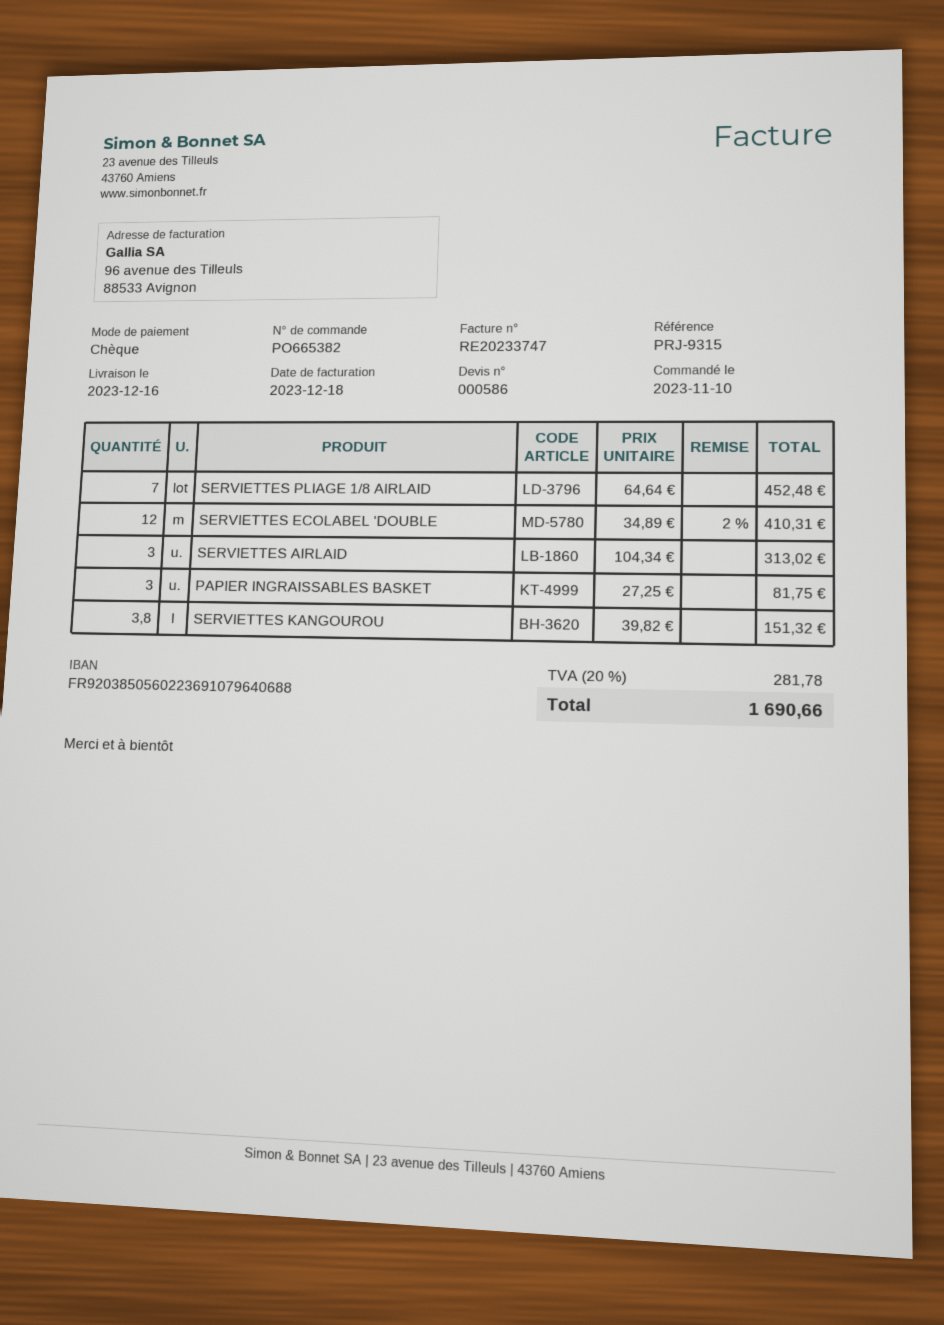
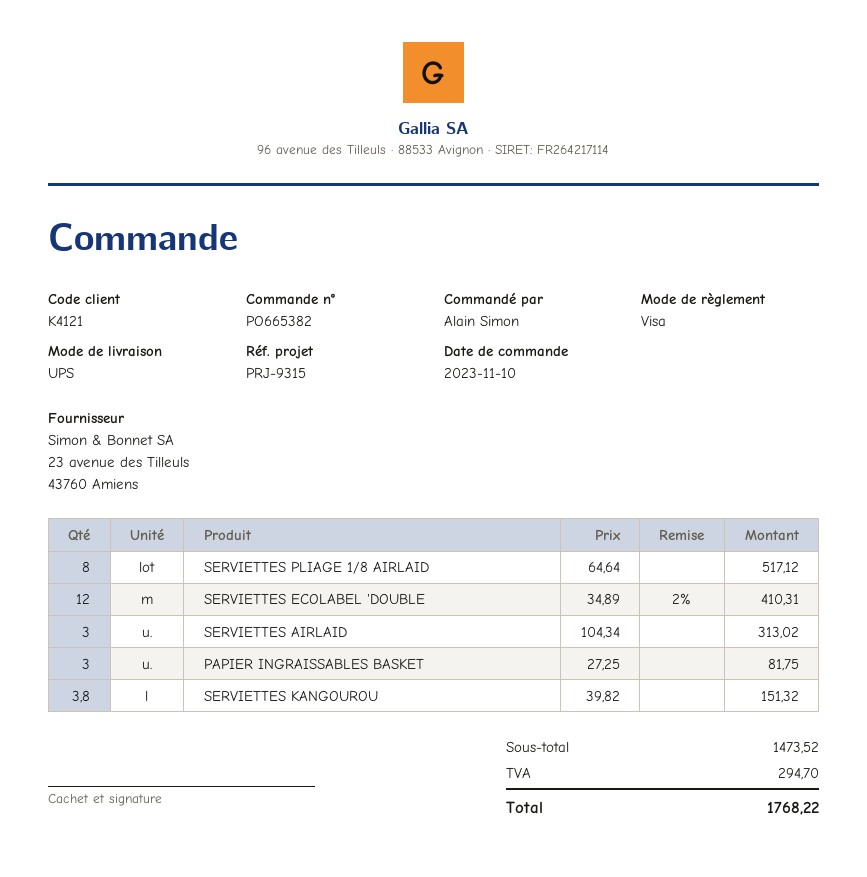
payment method: cheque -> Visa
SERVIETTES PLIAGE 1/8 AIRLAID: 7 x 64.64 = 452.48 -> 8 x 64.64 = 517.12
tax: 281.78 -> 294.70
total: 1690.66 -> 1768.22

